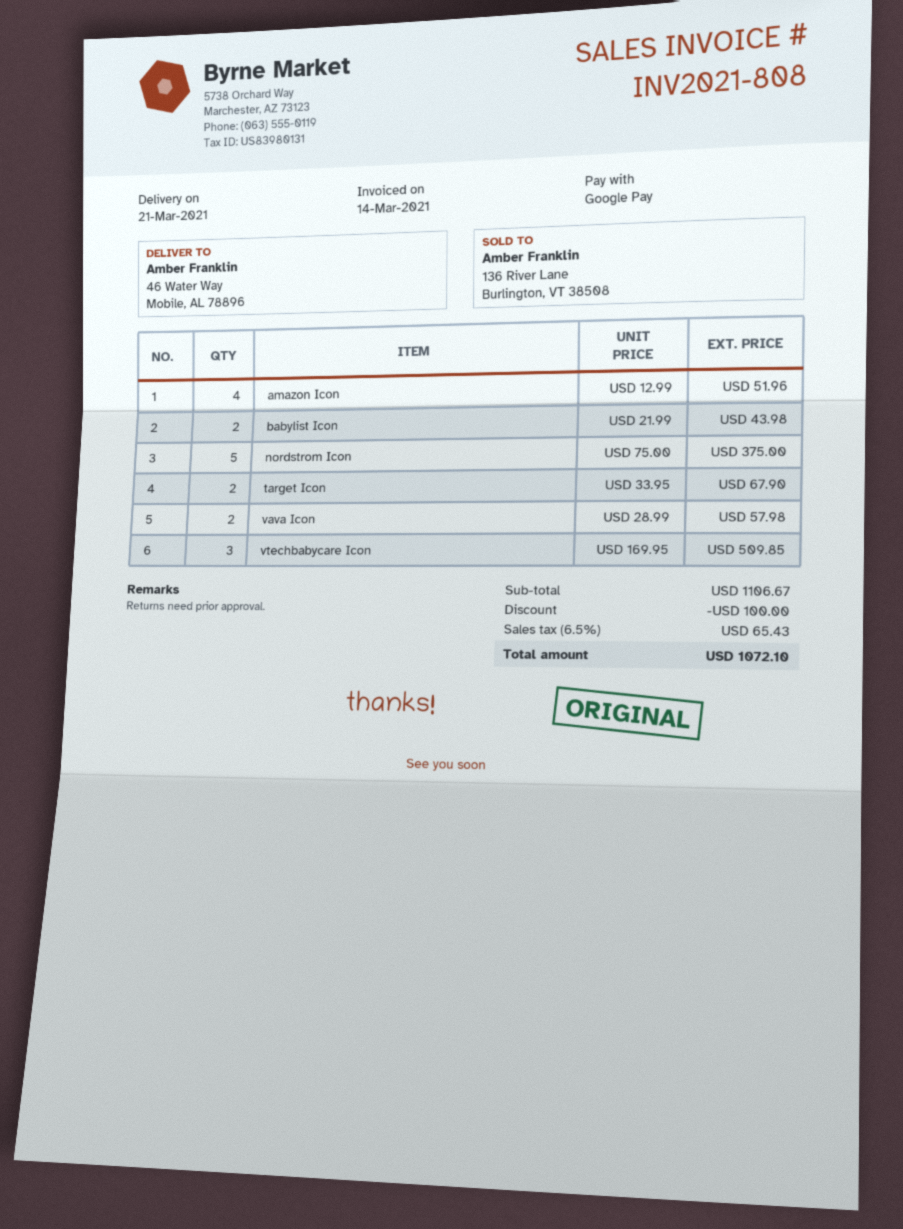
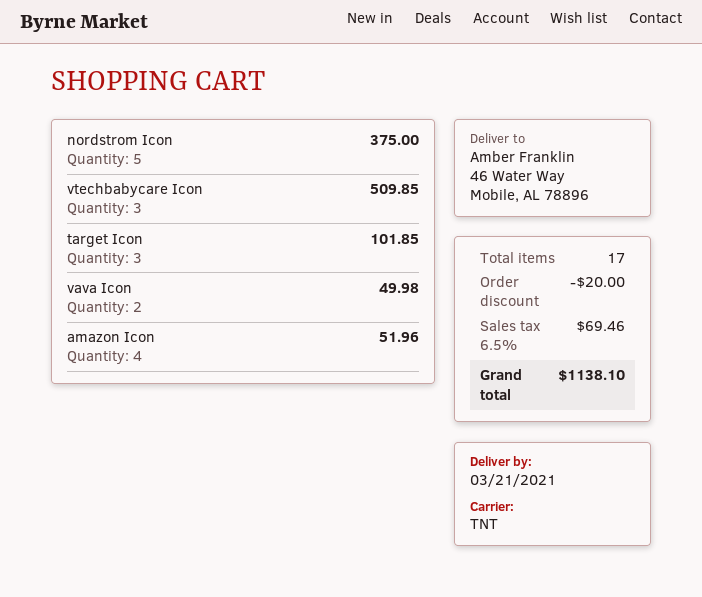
babylist Icon: 2 for 43.98 -> none
target Icon: 2 for 67.90 -> 3 for 101.85
vava Icon: 2 for 57.98 -> 2 for 49.98
discount: 100.00 -> 20.00
tax: 6.5% = 65.43 -> 6.5% = 69.46
total: 1072.10 -> 1138.10

